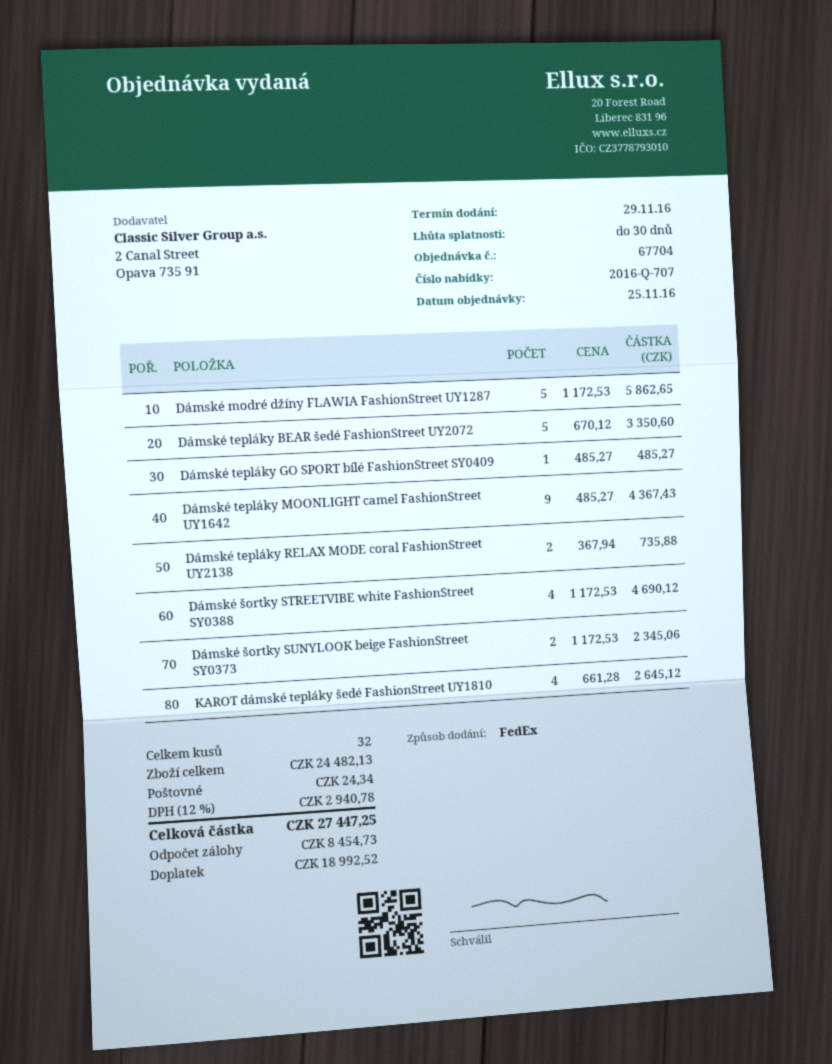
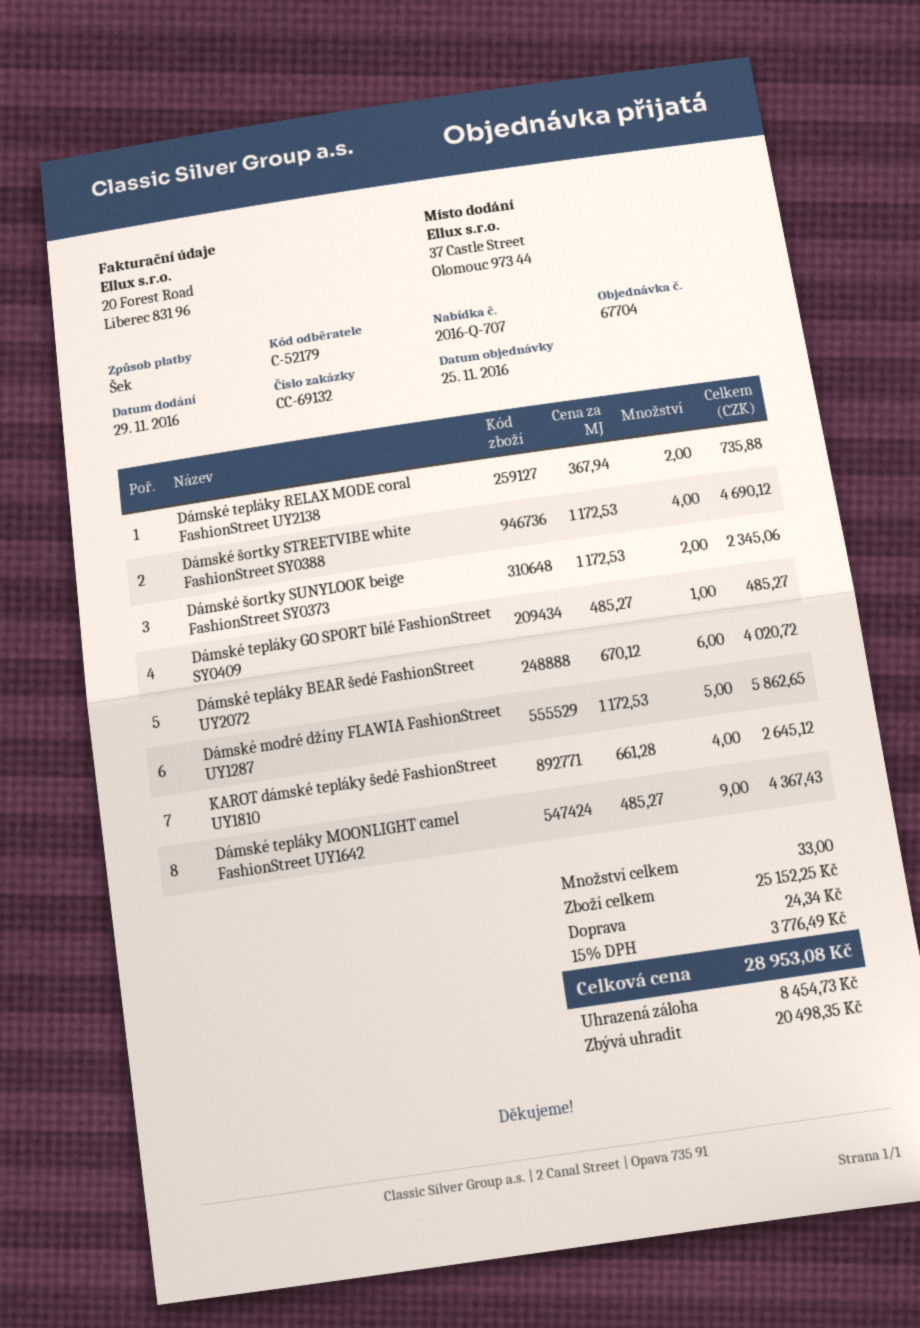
Dámské tepláky BEAR šedé FashionStreet UY2072: 5 x 670.12 = 3350.60 -> 6 x 670.12 = 4020.72
total quantity: 32 -> 33
subtotal: 24482.13 -> 25152.25
tax: 12% = 2940.78 -> 15% = 3776.49
total: 27447.25 -> 28953.08
balance: 18992.52 -> 20498.35

